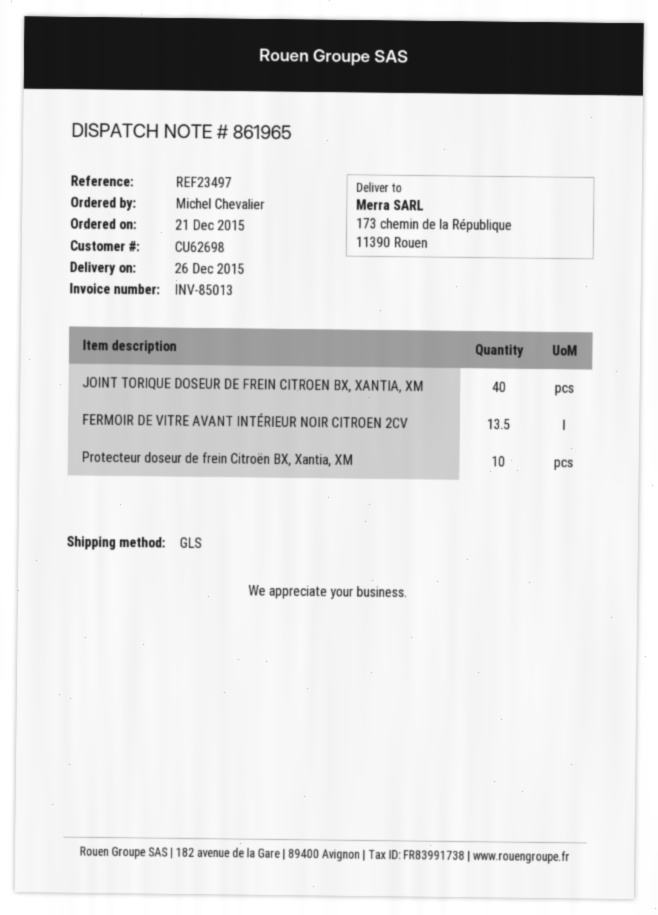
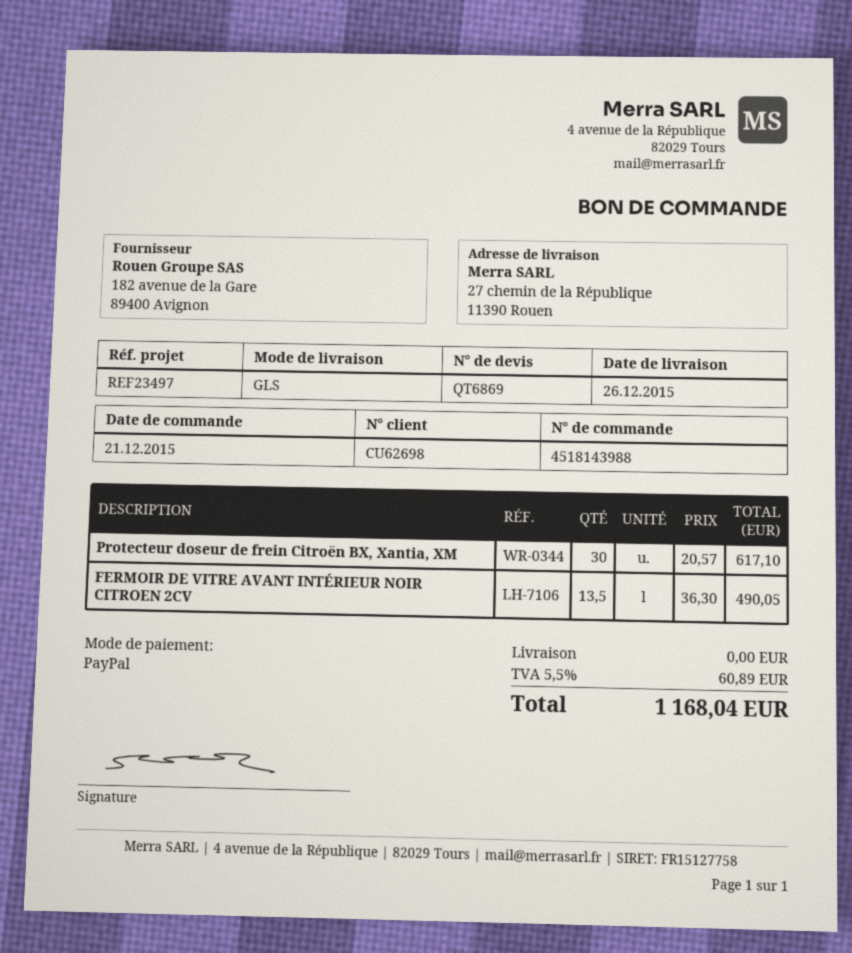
ship to: 173 chemin de la République, 11390 Rouen -> 27 chemin de la République, 11390 Rouen
JOINT TORIQUE DOSEUR DE FREIN CITROEN BX, XANTIA, XM: 40 -> none
Protecteur doseur de frein Citroën BX, Xantia, XM: 10 -> 30

